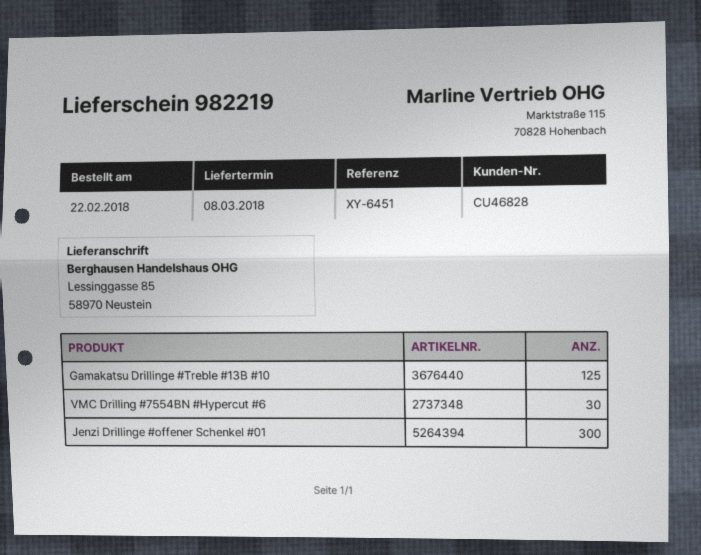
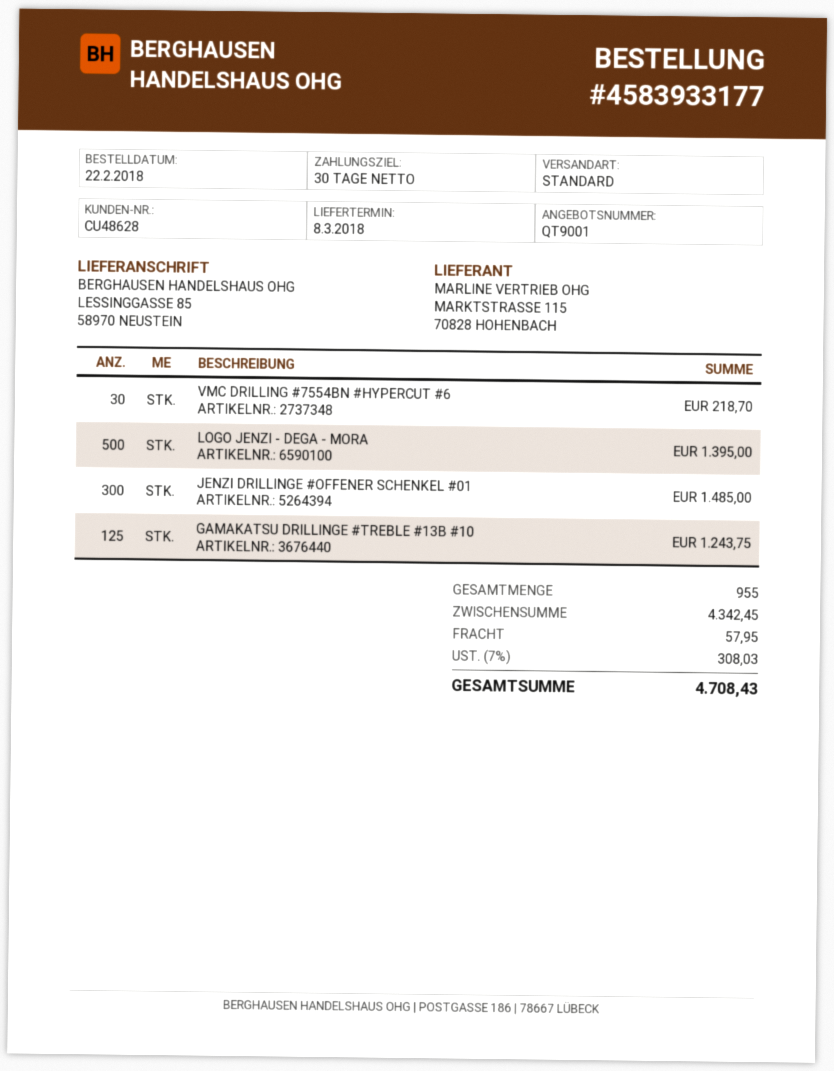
customer number: CU46828 -> CU48628
LOGO JENZI - DEGA - MORA: none -> 500

